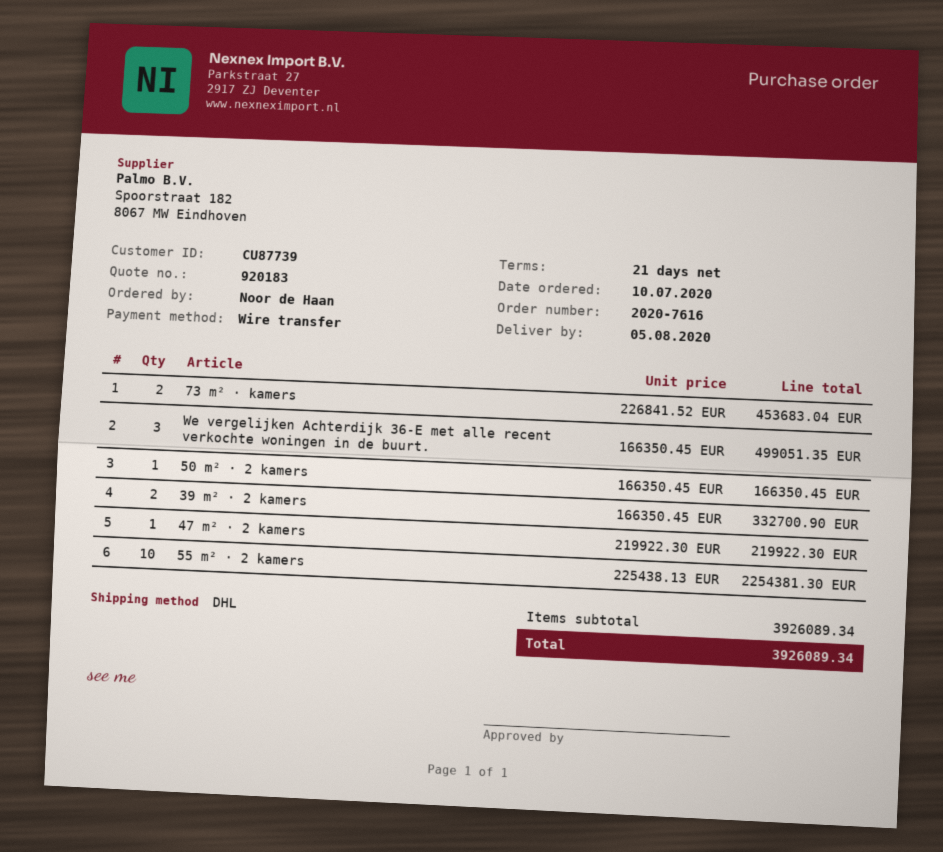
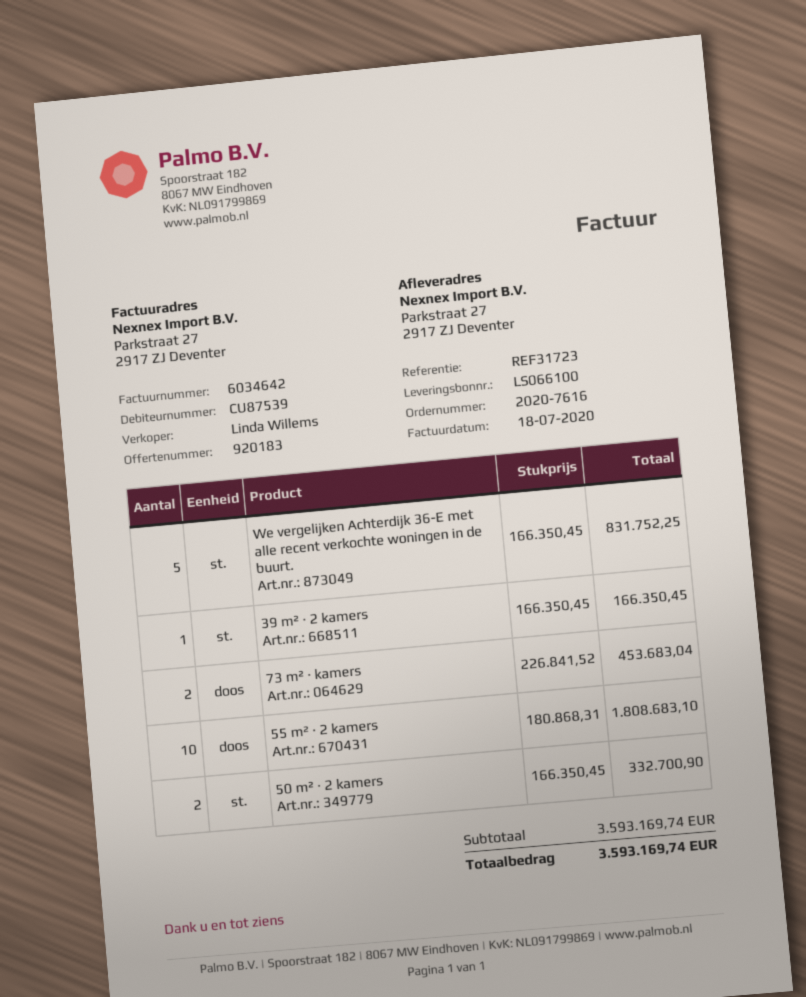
customer number: CU87739 -> CU87539
We vergelijken Achterdijk 36-E met alle recent verkochte woningen in de buurt.: 3 x 166350.45 = 499051.35 -> 5 x 166350.45 = 831752.25
50 m² · 2 kamers: 1 x 166350.45 = 166350.45 -> 2 x 166350.45 = 332700.90
39 m² · 2 kamers: 2 x 166350.45 = 332700.90 -> 1 x 166350.45 = 166350.45
47 m² · 2 kamers: 1 x 219922.30 = 219922.30 -> none
55 m² · 2 kamers: 10 x 225438.13 = 2254381.30 -> 10 x 180868.31 = 1808683.10
subtotal: 3926089.34 -> 3593169.74
total: 3926089.34 -> 3593169.74

